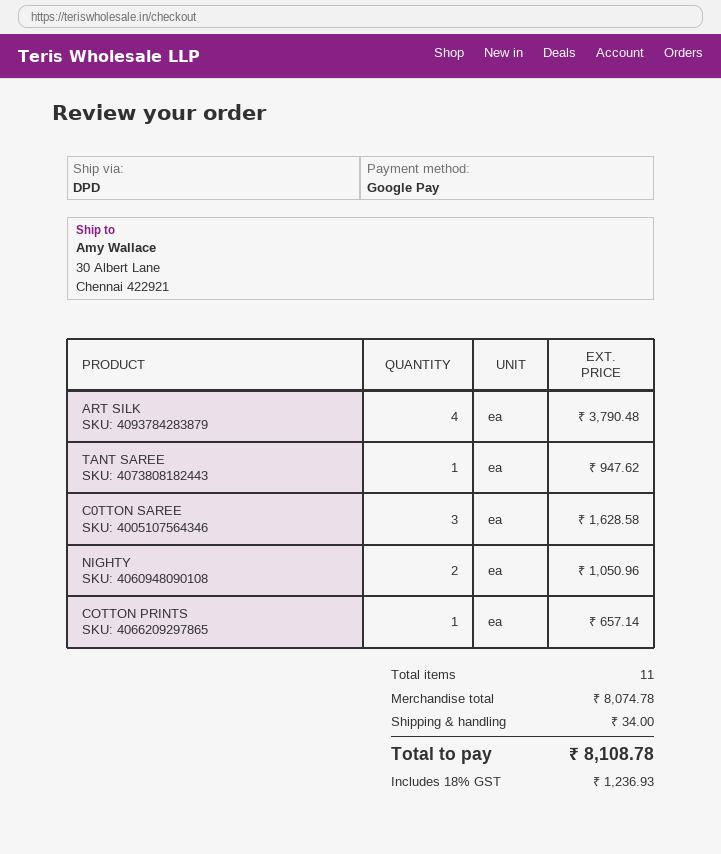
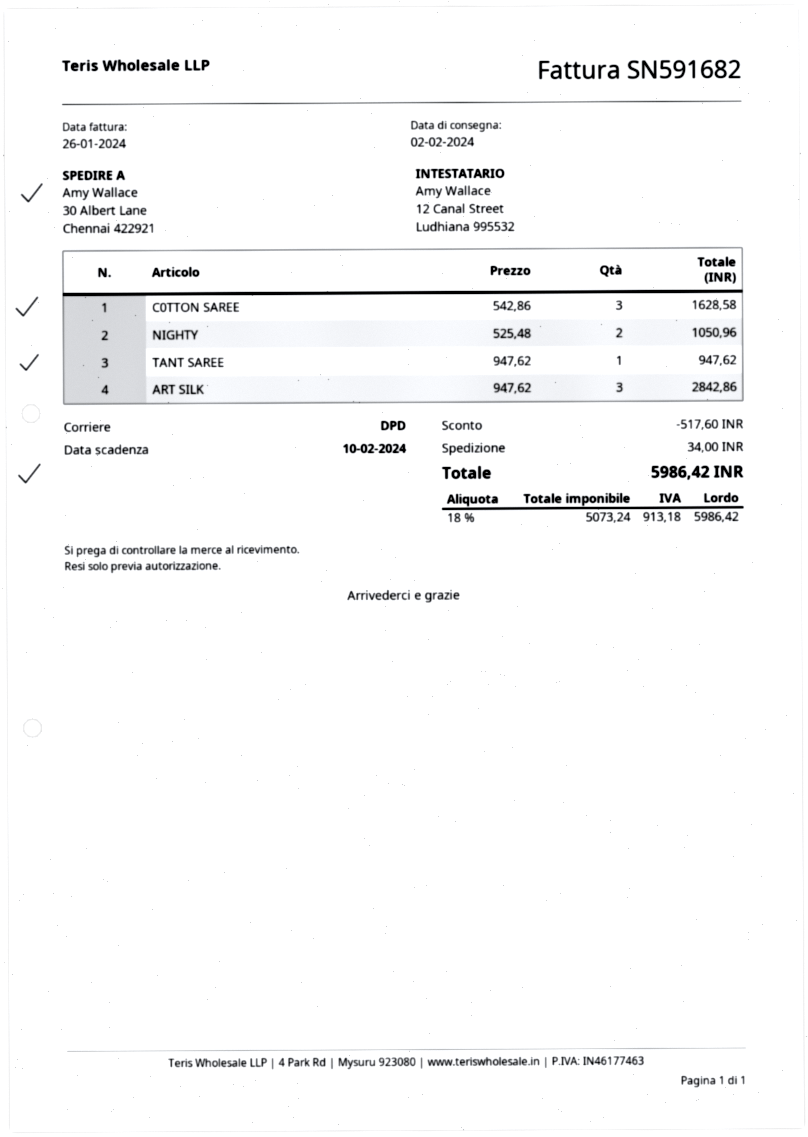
ART SILK: 4 for 3790.48 -> 3 for 2842.86
COTTON PRINTS: 1 for 657.14 -> none
discount: none -> 517.60
tax: 18% = 1236.93 -> 18% = 913.18
total: 8108.78 -> 5986.42

